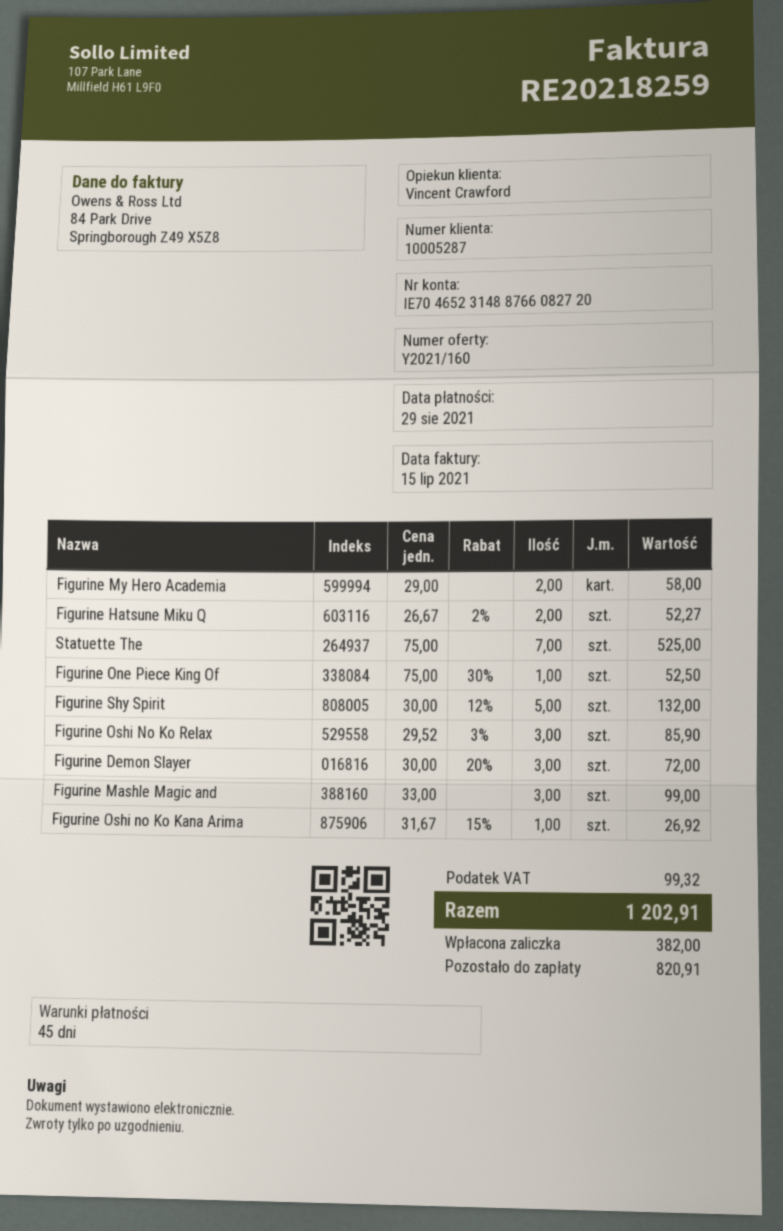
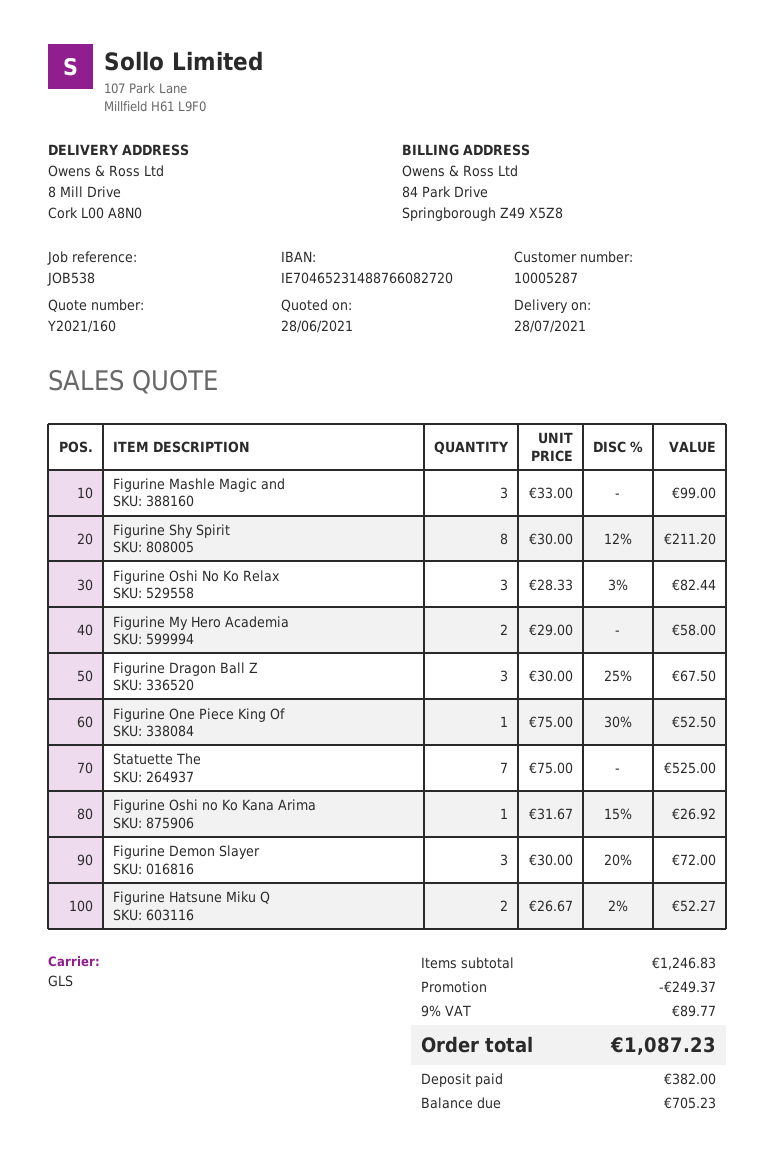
Figurine Shy Spirit: 5 x 30.00 - 12% = 132.00 -> 8 x 30.00 - 12% = 211.20
Figurine Oshi No Ko Relax: 3 x 29.52 - 3% = 85.90 -> 3 x 28.33 - 3% = 82.44
Figurine Dragon Ball Z: none -> 3 x 30.00 - 25% = 67.50
discount: none -> 249.37
tax: 99.32 -> 89.77
total: 1202.91 -> 1087.23
balance: 820.91 -> 705.23

